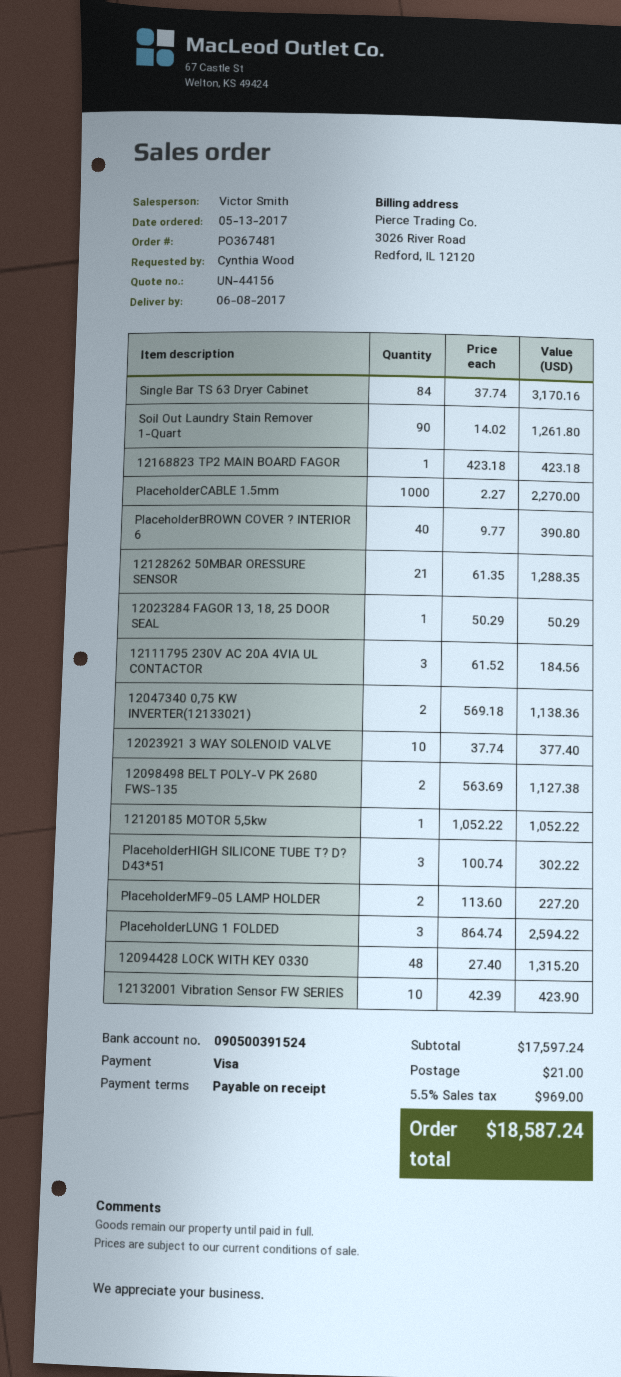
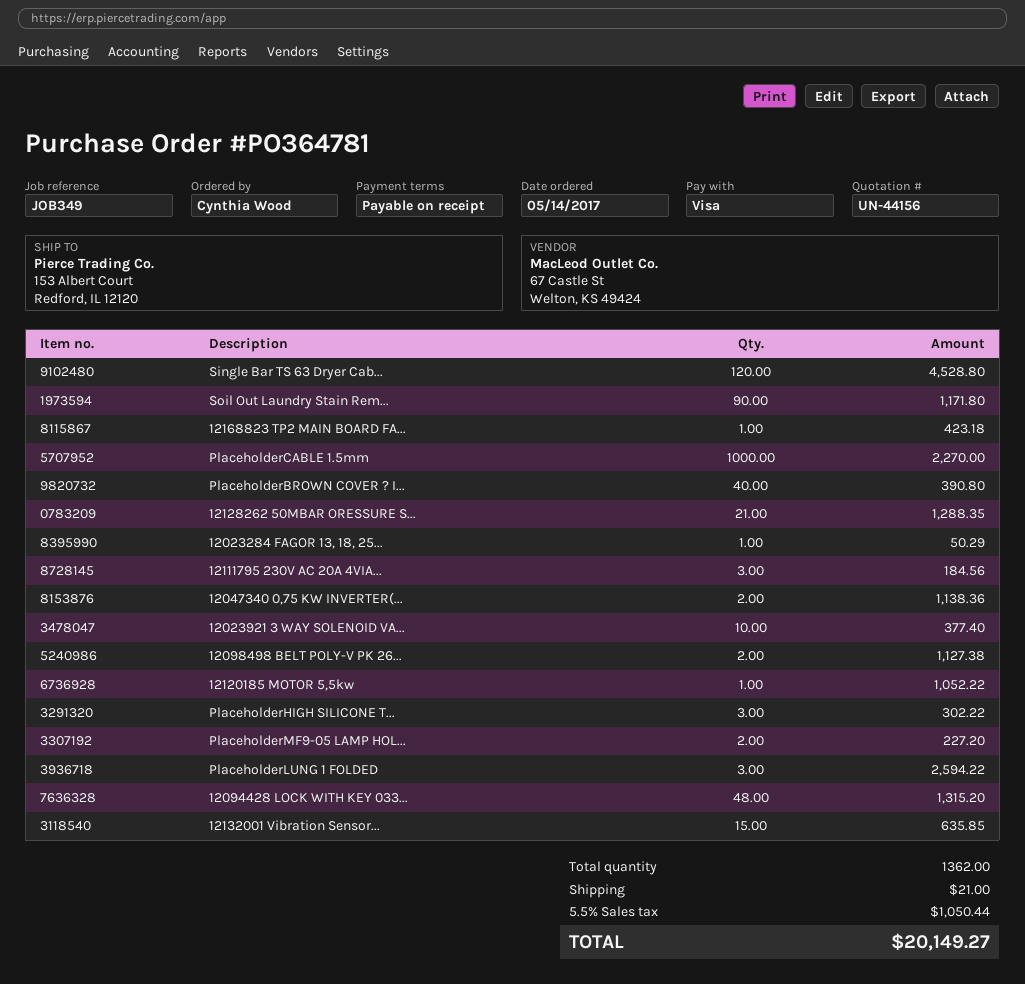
order number: PO367481 -> PO364781
order date: 2017-05-13 -> 2017-05-14
Single Bar TS 63 Dryer Cabinet: 84 for 3170.16 -> 120 for 4528.80
Soil Out Laundry Stain Remover 1-Quart: 90 for 1261.80 -> 90 for 1171.80
12132001 Vibration Sensor FW SERIES: 10 for 423.90 -> 15 for 635.85
tax: 5.5% = 969.00 -> 5.5% = 1050.44
total: 18587.24 -> 20149.27

